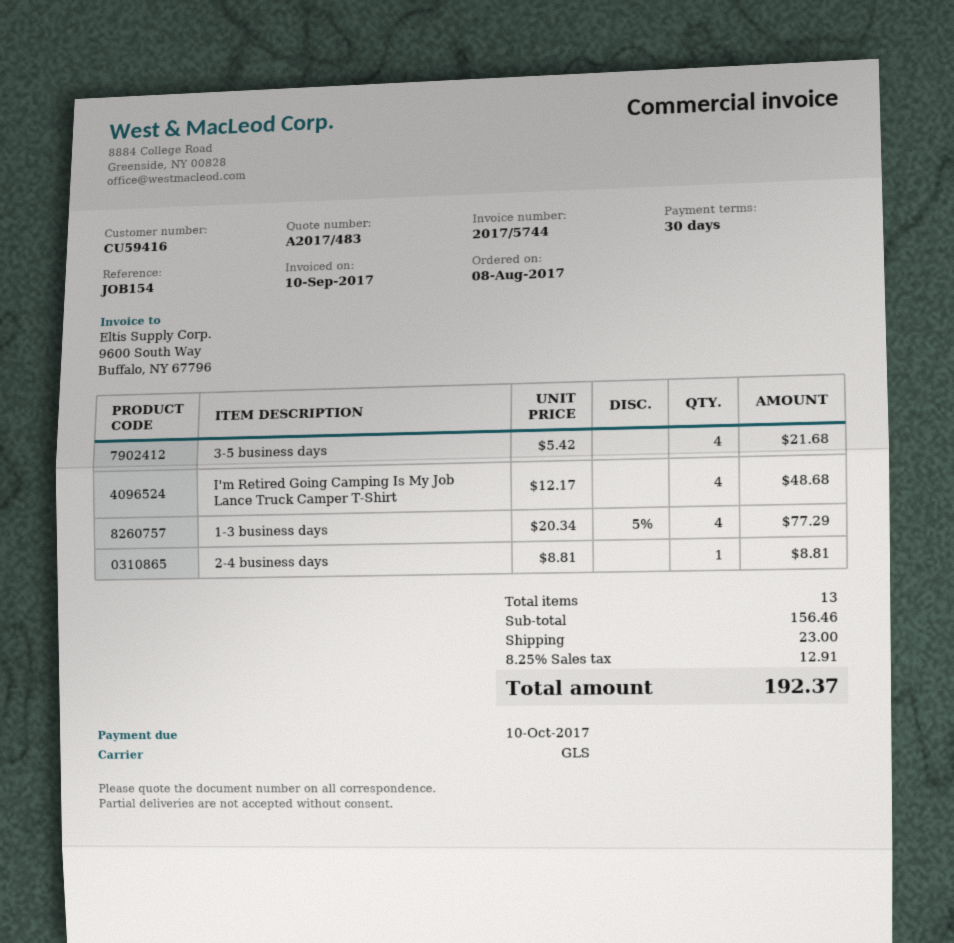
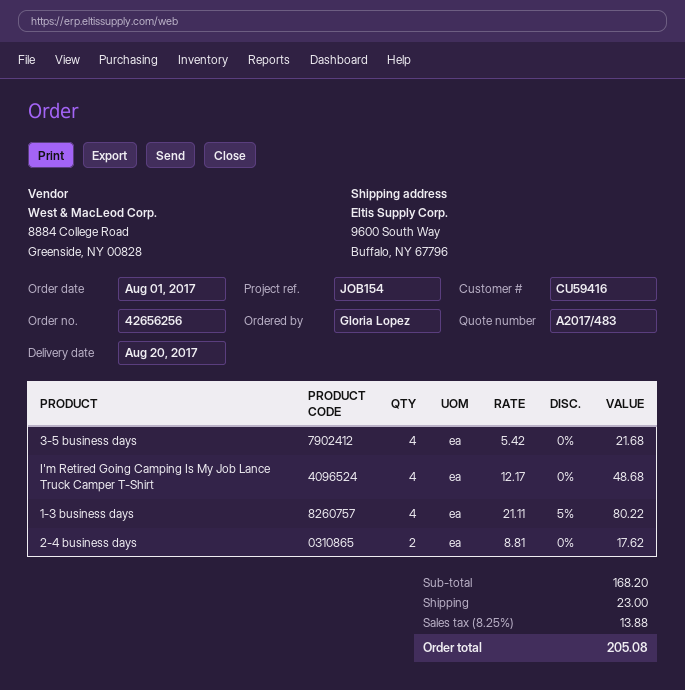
order date: 2017-08-08 -> 2017-08-01
1-3 business days: 4 x 20.34 - 5% = 77.29 -> 4 x 21.11 - 5% = 80.22
2-4 business days: 1 x 8.81 = 8.81 -> 2 x 8.81 = 17.62
subtotal: 156.46 -> 168.20
tax: 8.25% = 12.91 -> 8.25% = 13.88
total: 192.37 -> 205.08

